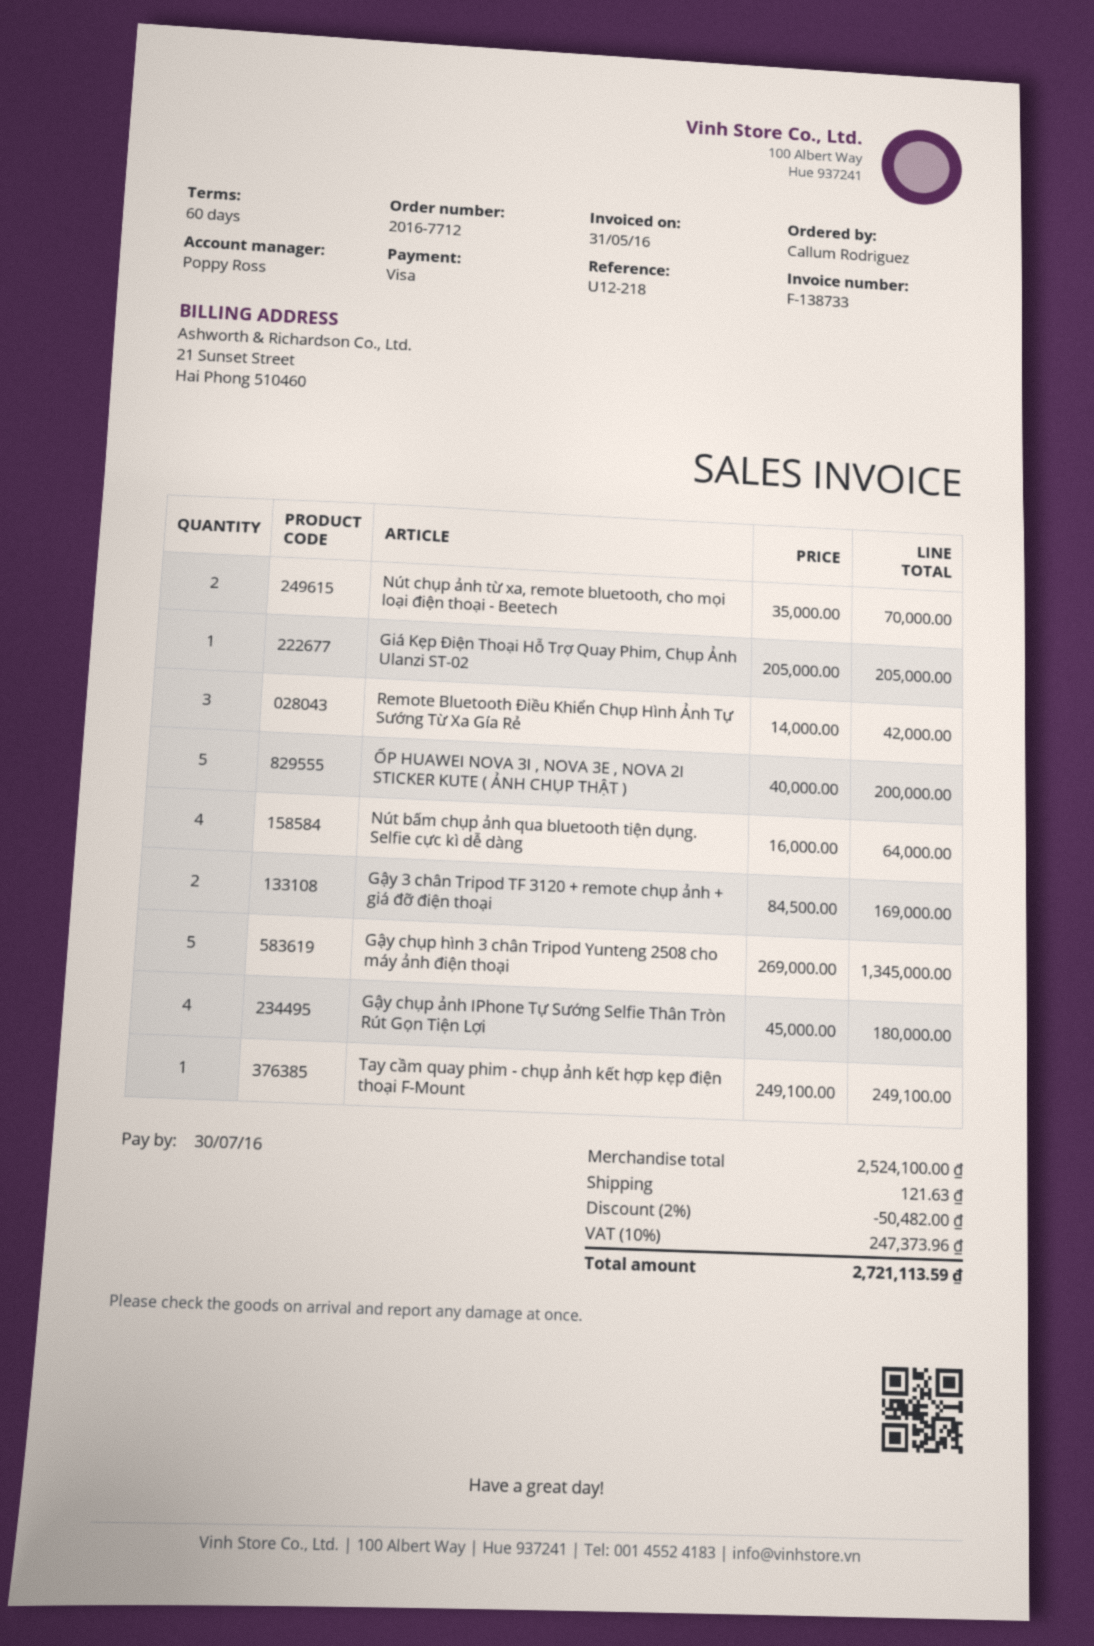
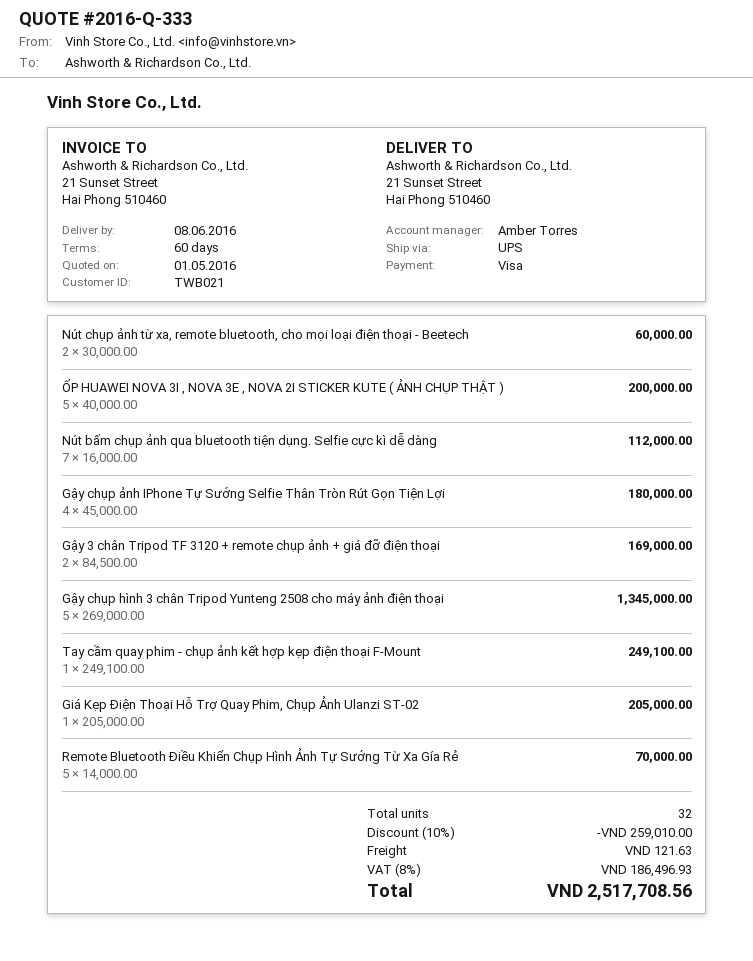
sales rep: Poppy Ross -> Amber Torres
Nút chụp ảnh từ xa, remote bluetooth, cho mọi loại điện thoại - Beetech: 2 x 35000.00 = 70000.00 -> 2 x 30000.00 = 60000.00
Remote Bluetooth Điều Khiển Chụp Hình Ảnh Tự Sướng Từ Xa Gía Rẻ: 3 x 14000.00 = 42000.00 -> 5 x 14000.00 = 70000.00
Nút bấm chụp ảnh qua bluetooth tiện dụng. Selfie cực kì dễ dàng: 4 x 16000.00 = 64000.00 -> 7 x 16000.00 = 112000.00
discount: 2% = 50482.00 -> 10% = 259010.00
tax: 10% = 247373.96 -> 8% = 186496.93
total: 2721113.59 -> 2517708.56

